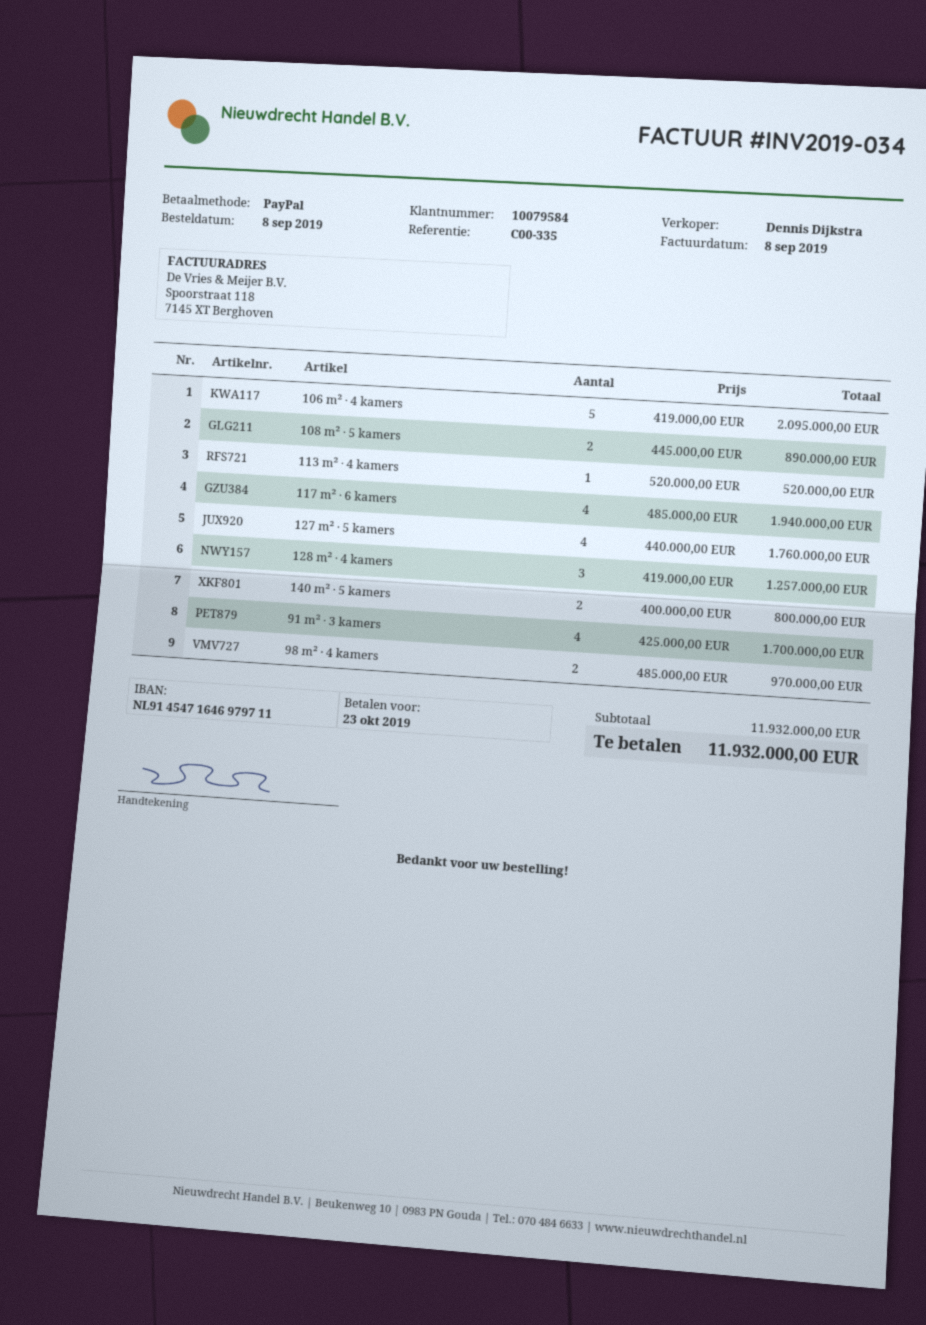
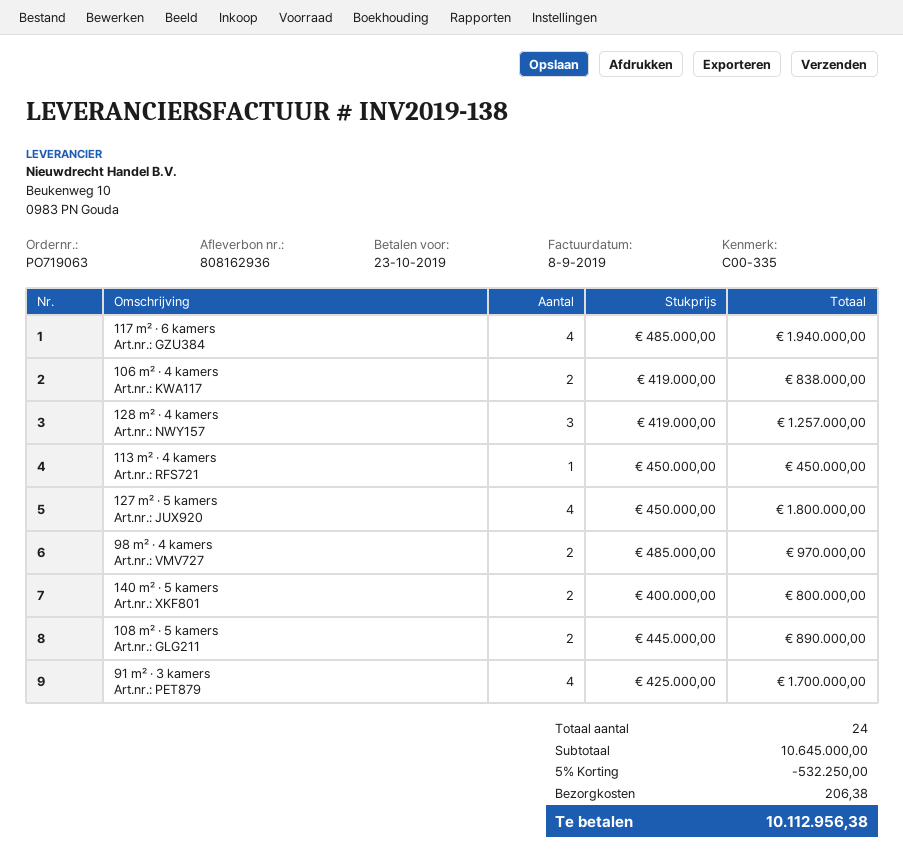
invoice number: INV2019-034 -> INV2019-138
106 m² · 4 kamers: 5 x 419000.00 = 2095000.00 -> 2 x 419000.00 = 838000.00
113 m² · 4 kamers: 1 x 520000.00 = 520000.00 -> 1 x 450000.00 = 450000.00
127 m² · 5 kamers: 4 x 440000.00 = 1760000.00 -> 4 x 450000.00 = 1800000.00
subtotal: 11932000.00 -> 10645000.00
discount: none -> 5% = 532250.00
shipping: none -> 206.38
total: 11932000.00 -> 10112956.38

